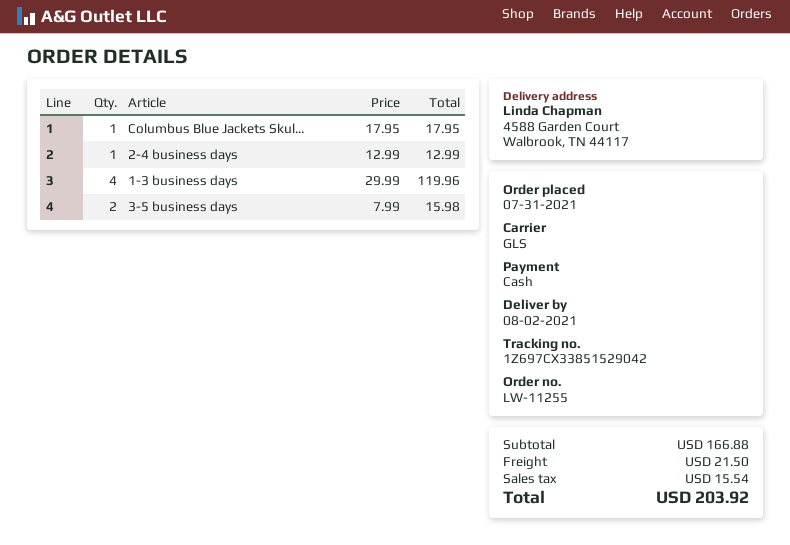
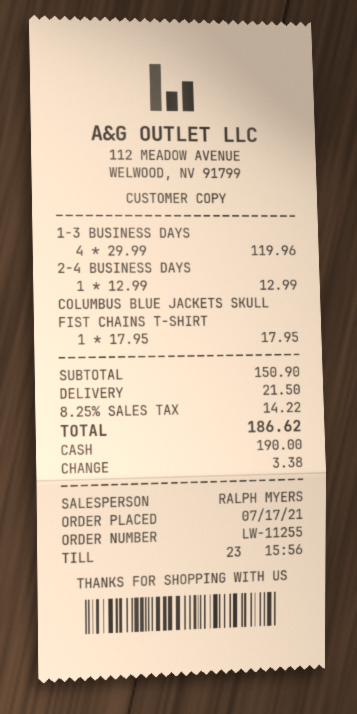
order date: 2021-07-31 -> 2021-07-17
3-5 business days: 2 x 7.99 = 15.98 -> none
subtotal: 166.88 -> 150.90
tax: 15.54 -> 14.22
total: 203.92 -> 186.62

